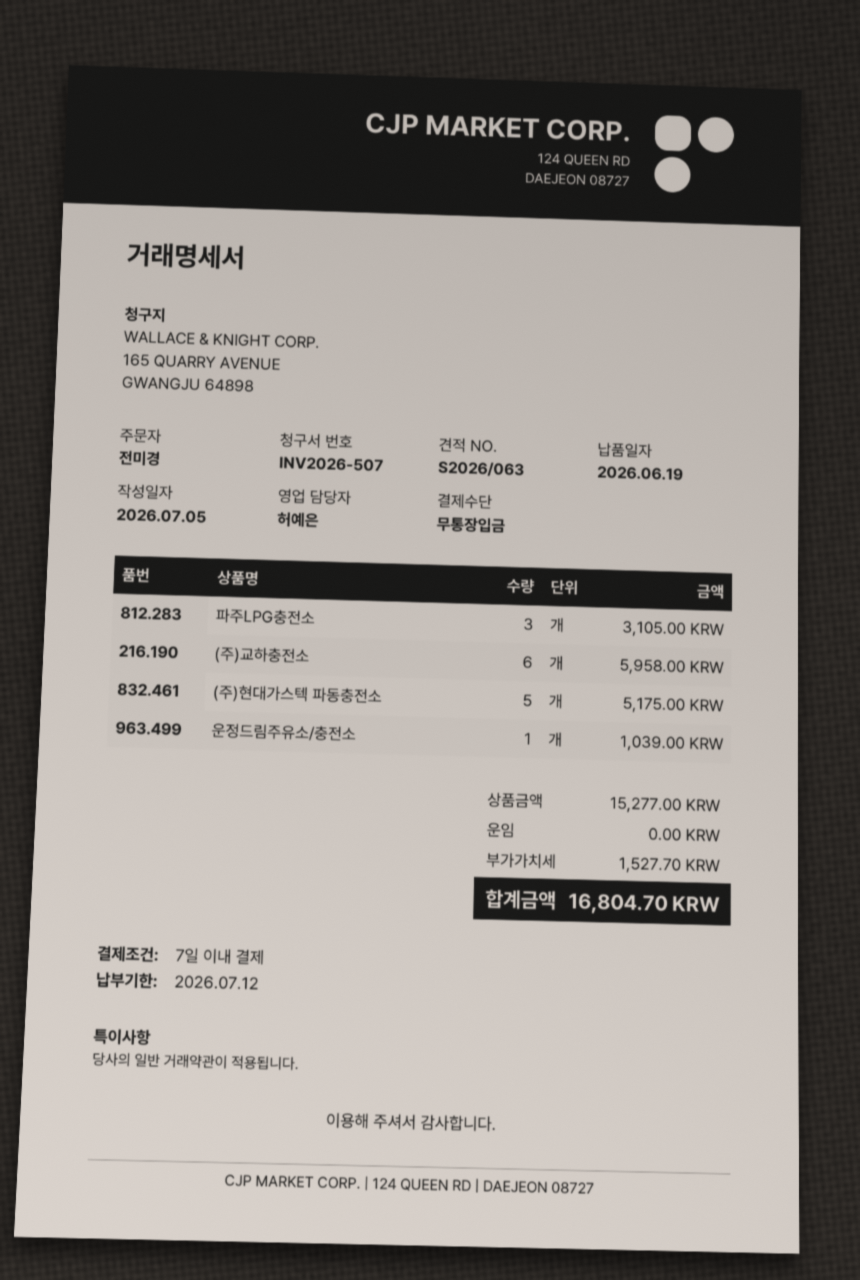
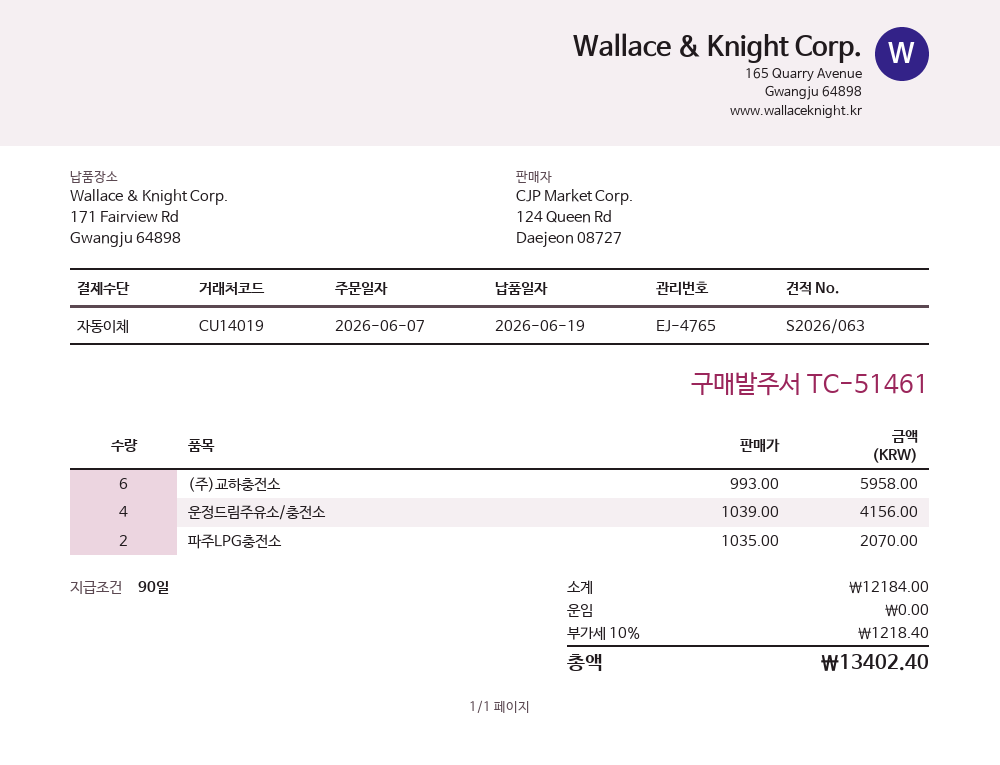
payment terms: 7 days -> 90 days
payment method: bank transfer -> direct debit
파주LPG충전소: 3 for 3105.00 -> 2 for 2070.00
(주)현대가스텍 파동충전소: 5 for 5175.00 -> none
운정드림주유소/충전소: 1 for 1039.00 -> 4 for 4156.00
subtotal: 15277.00 -> 12184.00
tax: 1527.70 -> 1218.40
total: 16804.70 -> 13402.40

